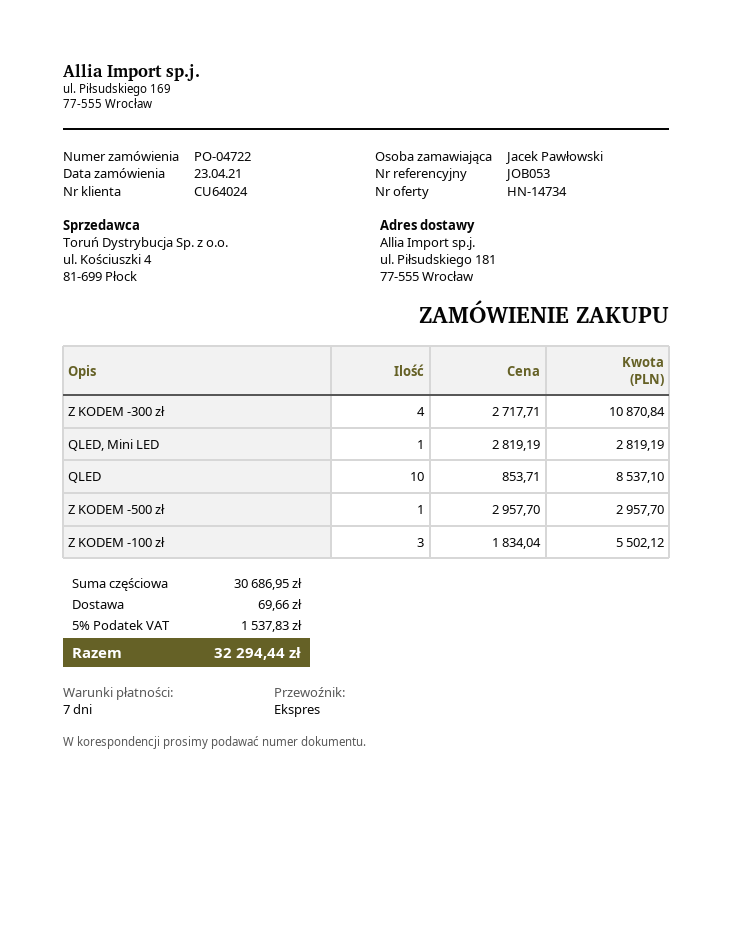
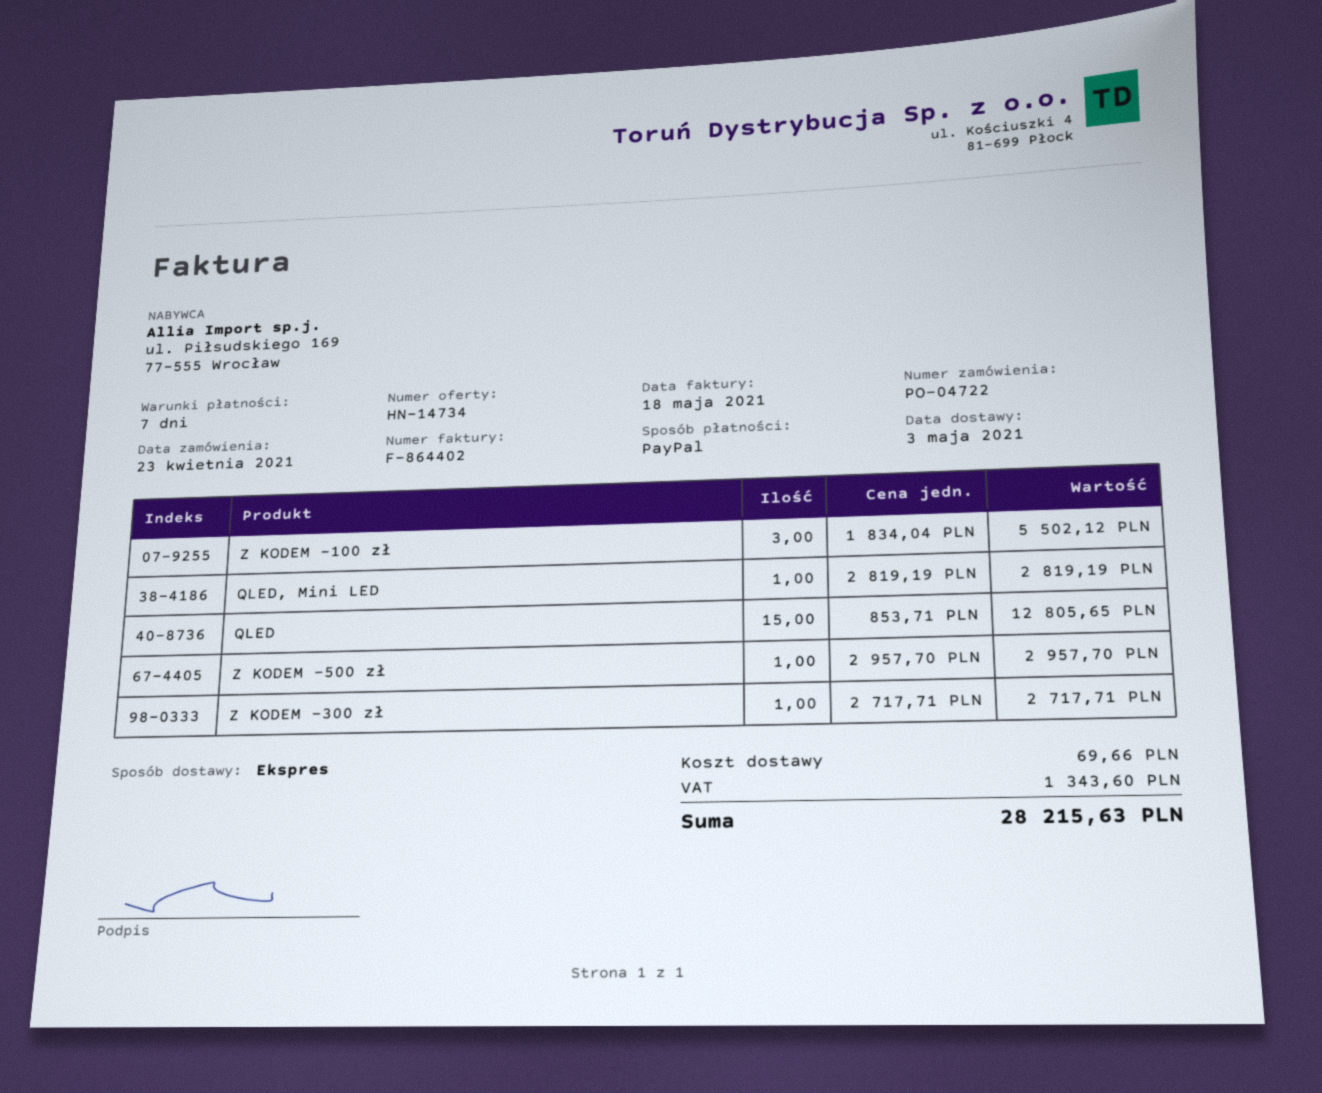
Z KODEM -300 zł: 4 x 2717.71 = 10870.84 -> 1 x 2717.71 = 2717.71
QLED: 10 x 853.71 = 8537.10 -> 15 x 853.71 = 12805.65
tax: 1537.83 -> 1343.60
total: 32294.44 -> 28215.63

